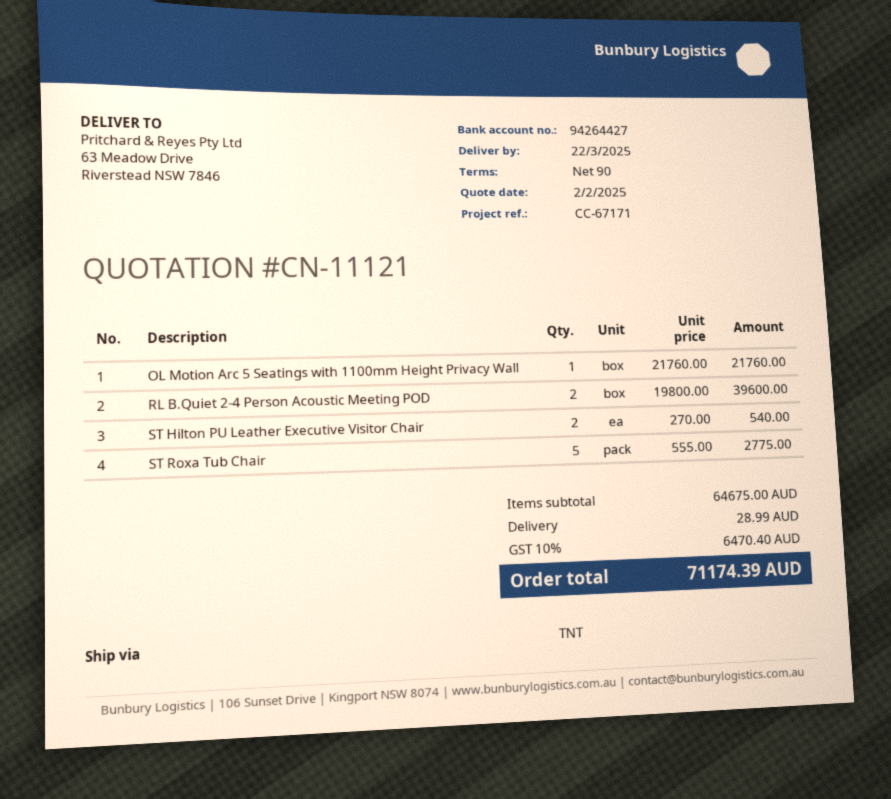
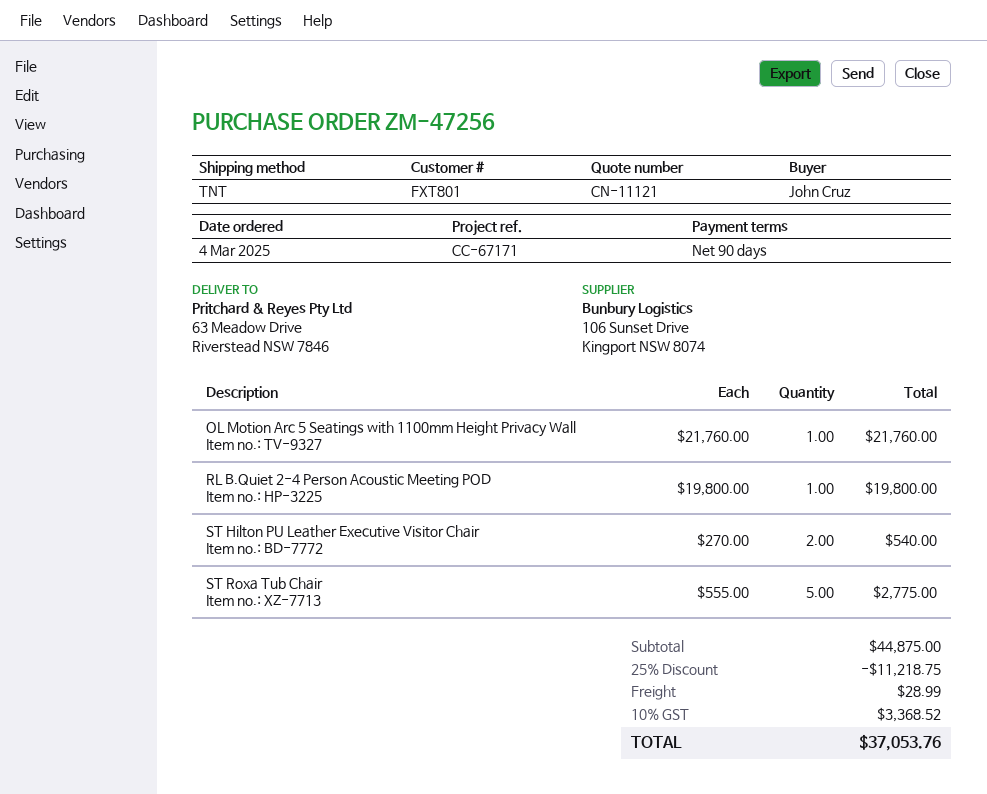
RL B.Quiet 2-4 Person Acoustic Meeting POD: 2 x 19800.00 = 39600.00 -> 1 x 19800.00 = 19800.00
subtotal: 64675.00 -> 44875.00
discount: none -> 25% = 11218.75
tax: 10% = 6470.40 -> 10% = 3368.52
total: 71174.39 -> 37053.76

